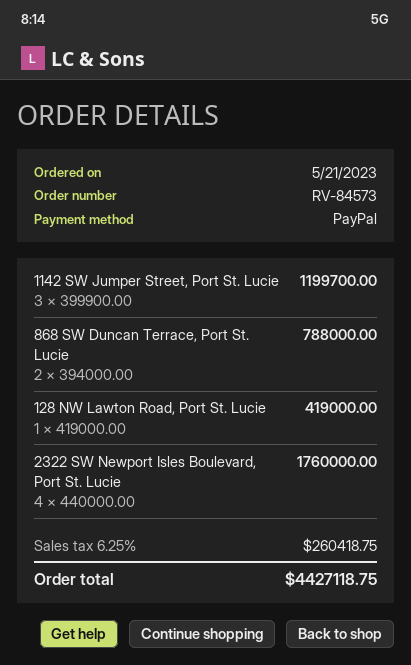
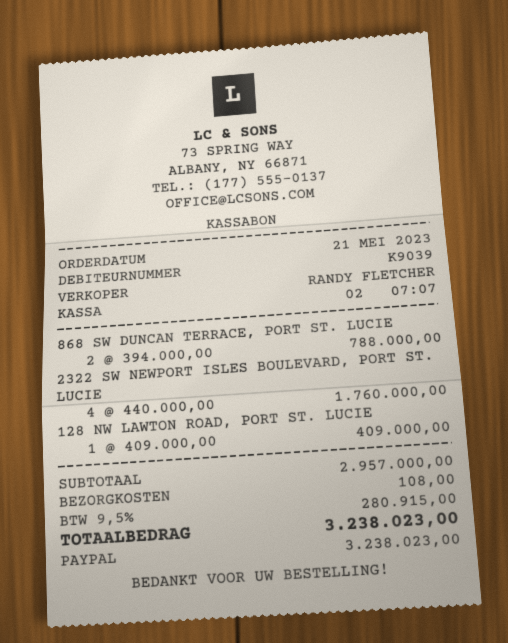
1142 SW Jumper Street, Port St. Lucie: 3 x 399900.00 = 1199700.00 -> none
128 NW Lawton Road, Port St. Lucie: 1 x 419000.00 = 419000.00 -> 1 x 409000.00 = 409000.00
shipping: none -> 108.00
tax: 6.25% = 260418.75 -> 9.5% = 280915.00
total: 4427118.75 -> 3238023.00

